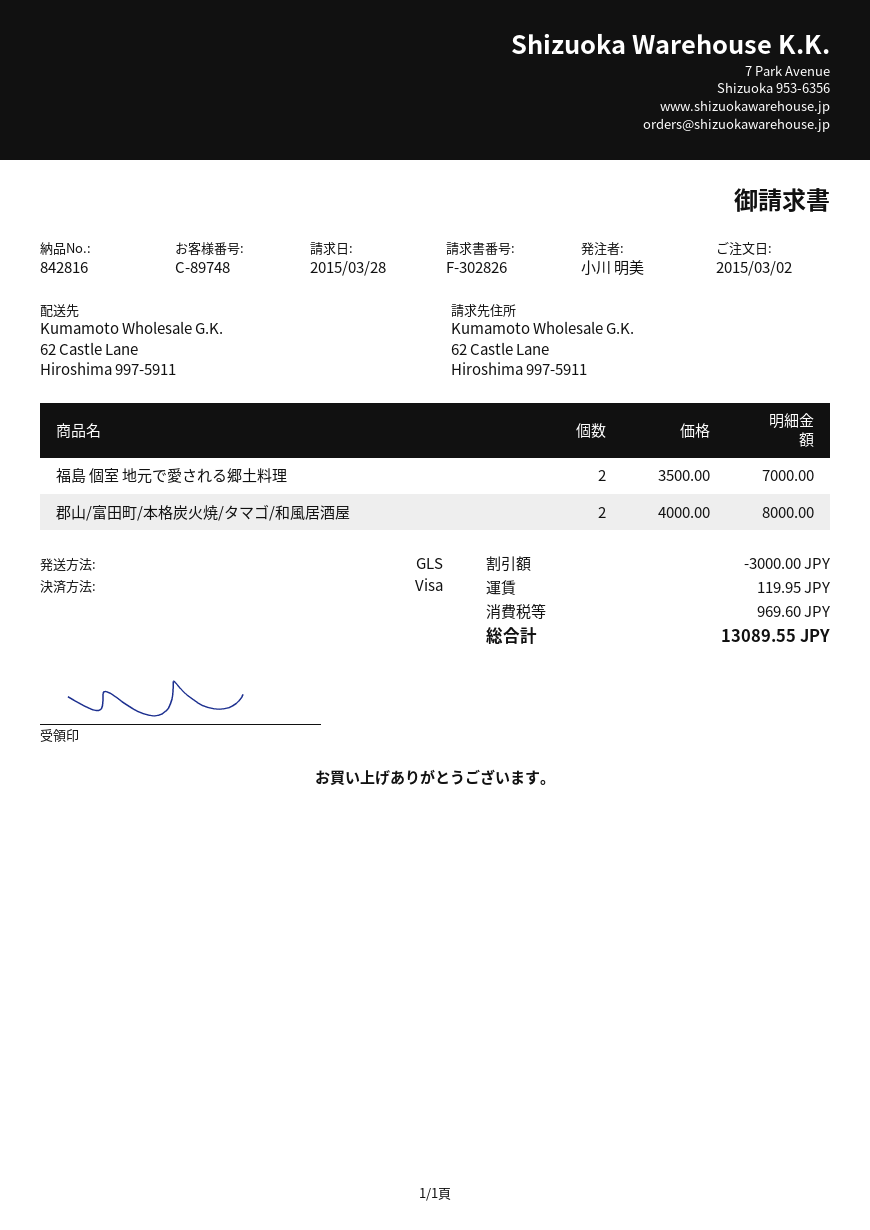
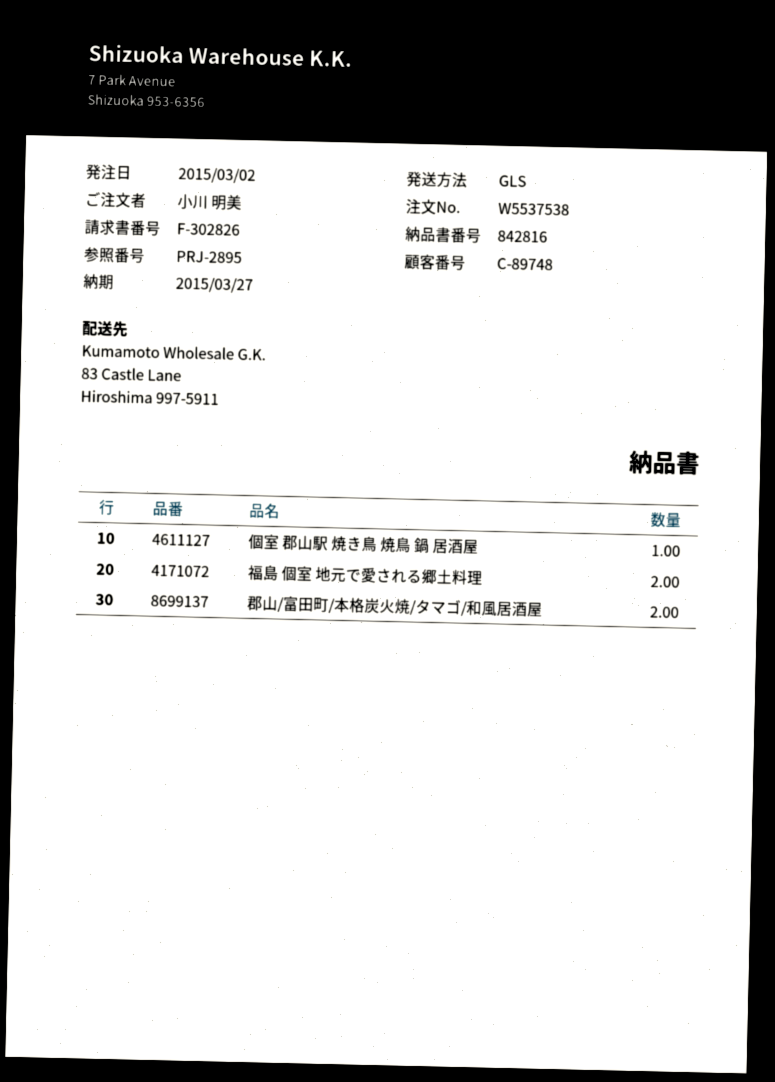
ship to: 62 Castle Lane, Hiroshima 997-5911 -> 83 Castle Lane, Hiroshima 997-5911
個室 郡山駅 焼き鳥 焼鳥 鍋 居酒屋: none -> 1

